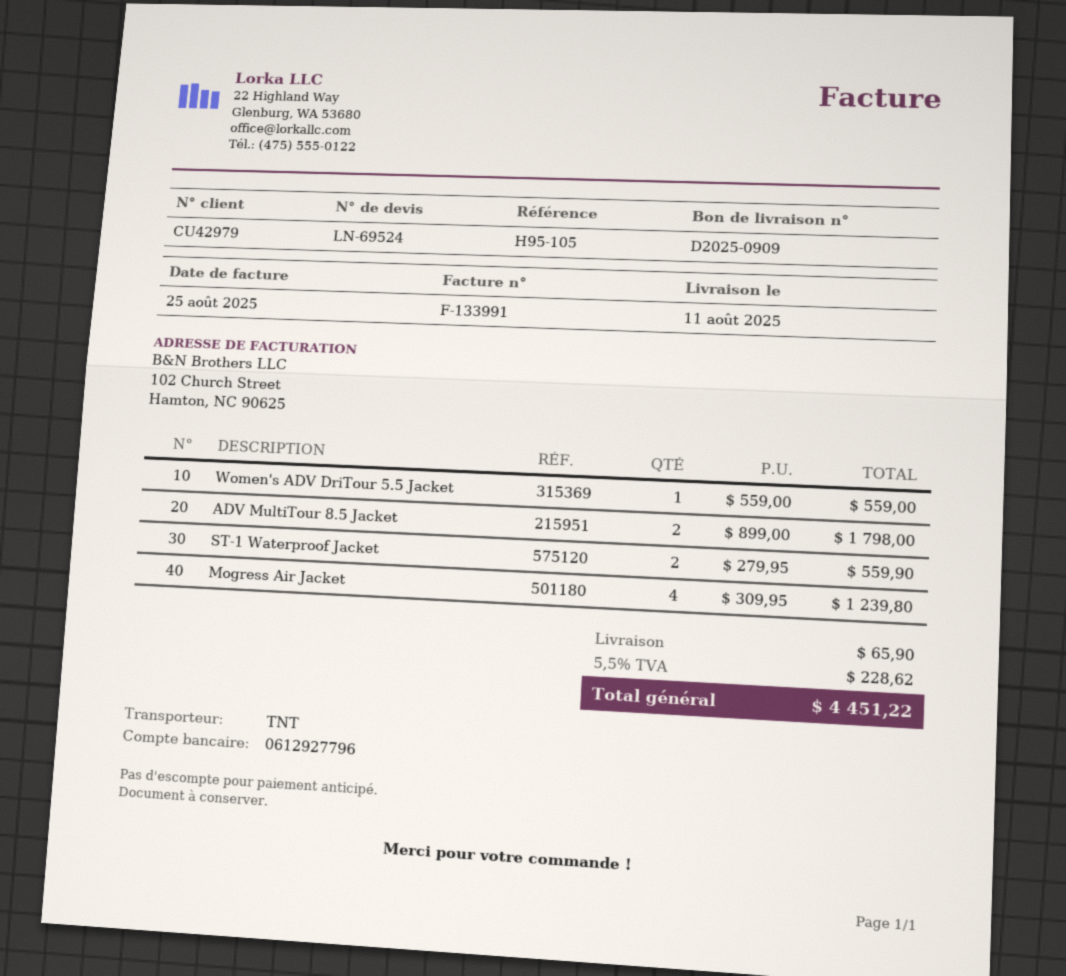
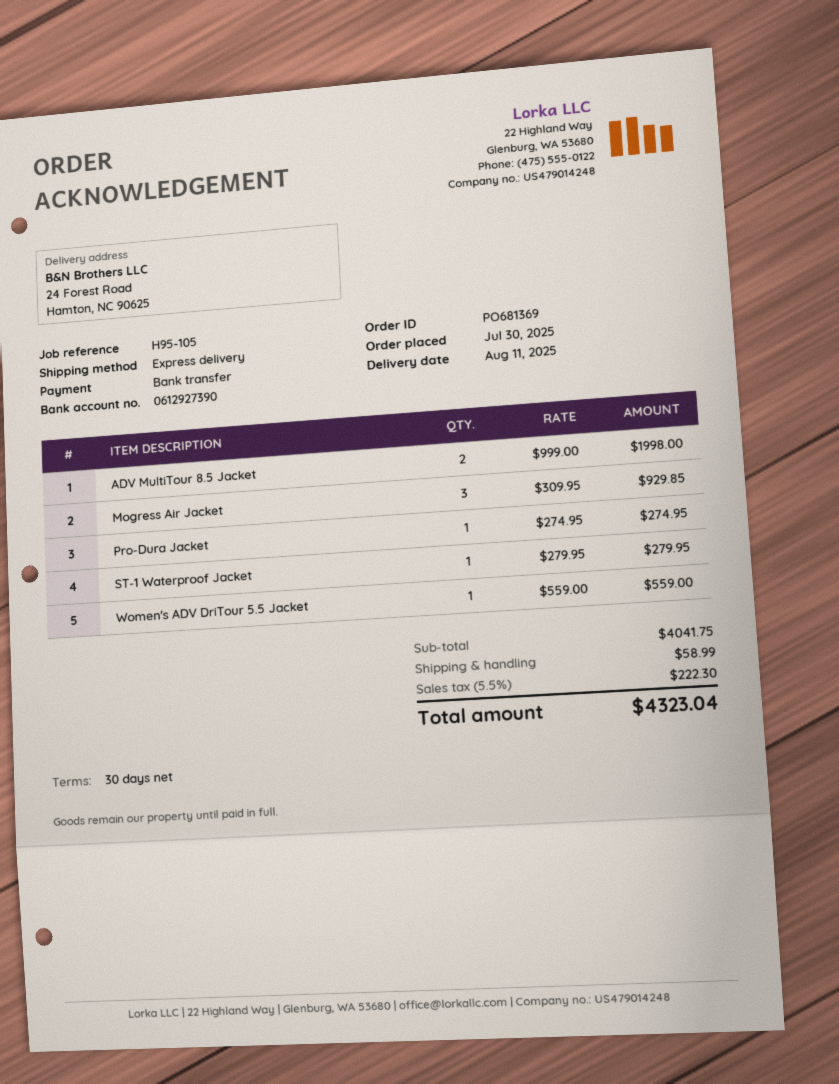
bank account: 0612927796 -> 0612927390
shipping method: TNT -> express
ADV MultiTour 8.5 Jacket: 2 x 899.00 = 1798.00 -> 2 x 999.00 = 1998.00
ST-1 Waterproof Jacket: 2 x 279.95 = 559.90 -> 1 x 279.95 = 279.95
Mogress Air Jacket: 4 x 309.95 = 1239.80 -> 3 x 309.95 = 929.85
Pro-Dura Jacket: none -> 1 x 274.95 = 274.95
shipping: 65.90 -> 58.99
tax: 5.5% = 228.62 -> 5.5% = 222.30
total: 4451.22 -> 4323.04

